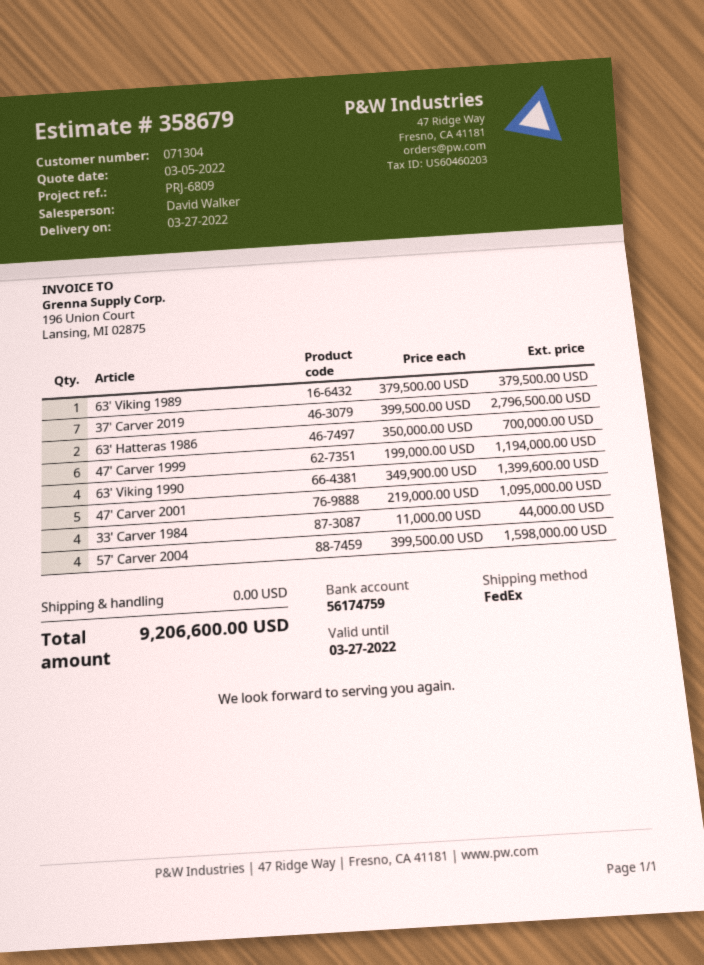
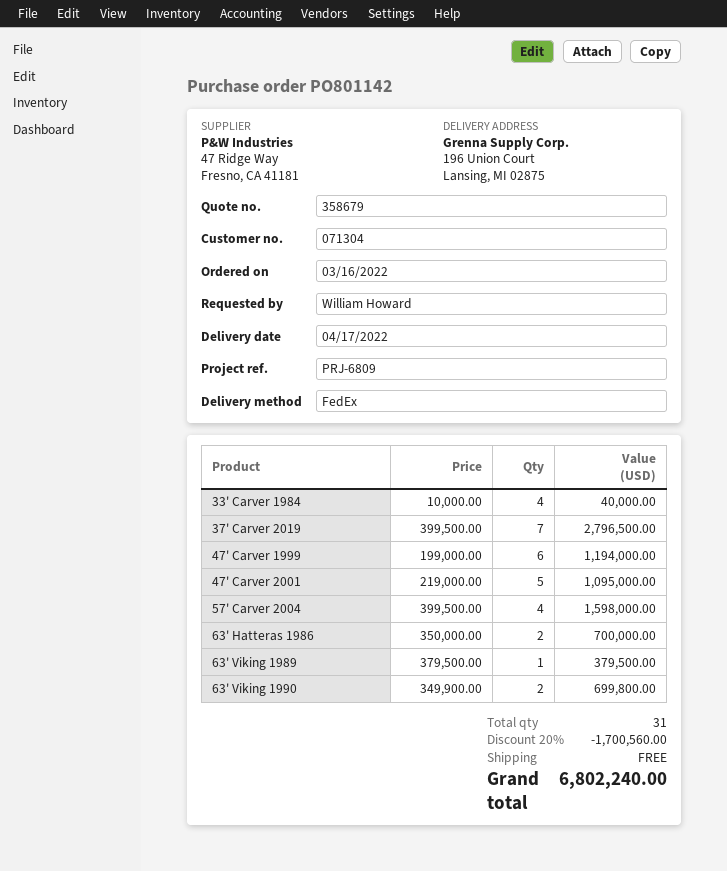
delivery date: 2022-03-27 -> 2022-04-17
63' Viking 1990: 4 x 349900.00 = 1399600.00 -> 2 x 349900.00 = 699800.00
33' Carver 1984: 4 x 11000.00 = 44000.00 -> 4 x 10000.00 = 40000.00
discount: none -> 20% = 1700560.00
total: 9206600.00 -> 6802240.00

